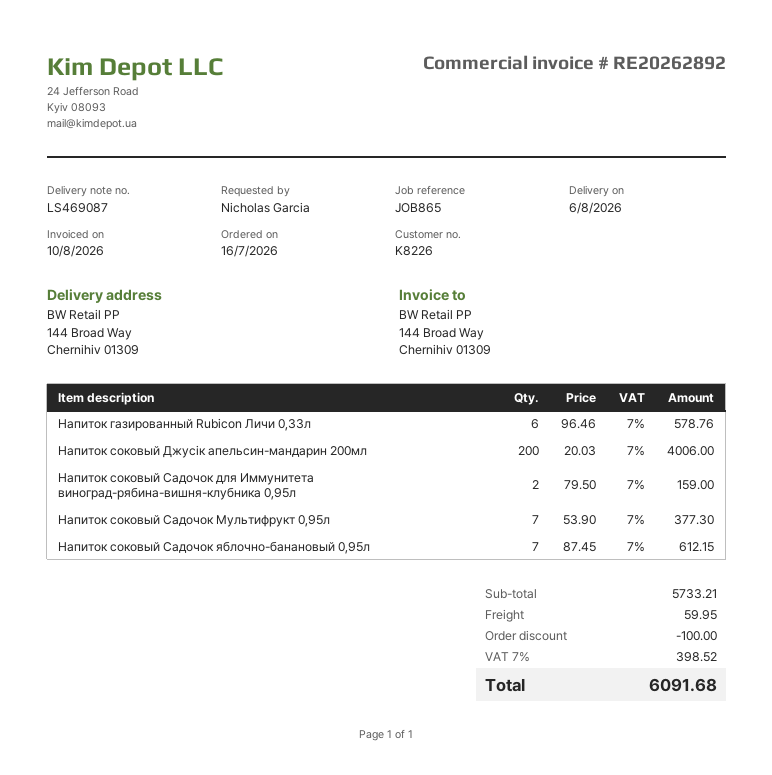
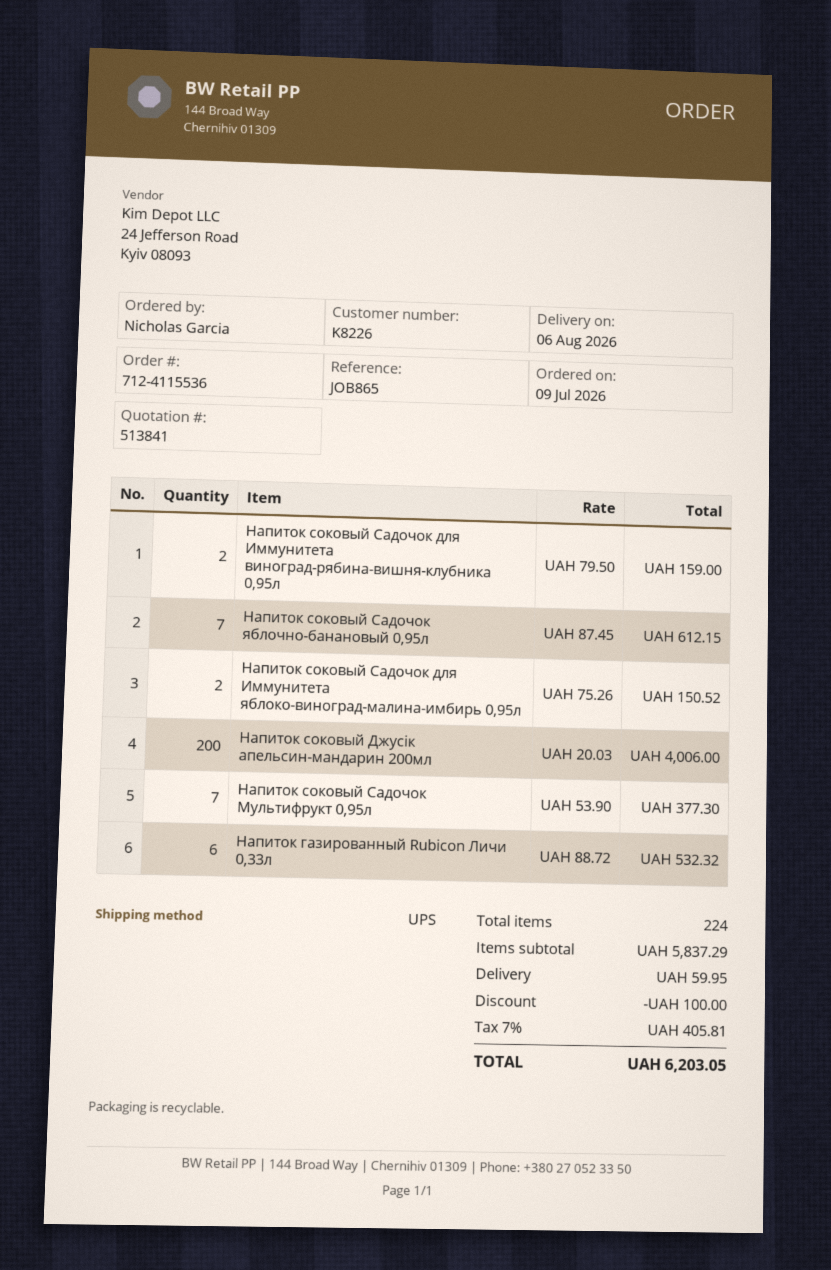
order date: 2026-07-16 -> 2026-07-09
Напиток газированный Rubicon Личи 0,33л: 6 x 96.46 = 578.76 -> 6 x 88.72 = 532.32
Напиток соковый Садочок для Иммунитета яблоко-виноград-малина-имбирь 0,95л: none -> 2 x 75.26 = 150.52
subtotal: 5733.21 -> 5837.29
tax: 7% = 398.52 -> 7% = 405.81
total: 6091.68 -> 6203.05

